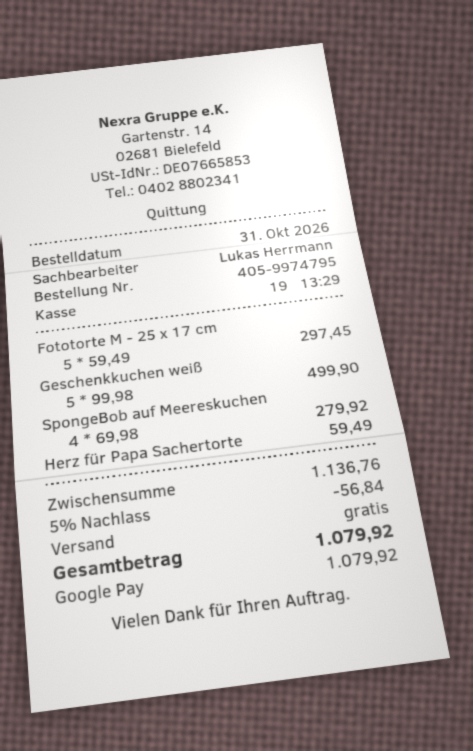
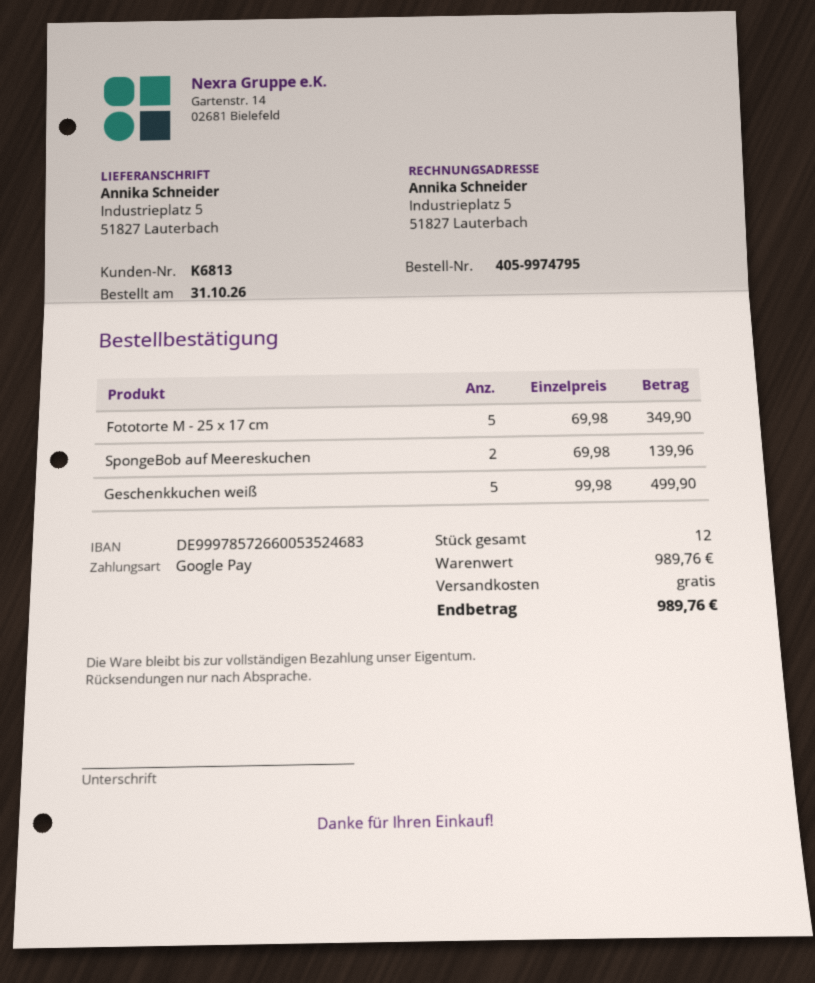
Fototorte M - 25 x 17 cm: 5 x 59.49 = 297.45 -> 5 x 69.98 = 349.90
SpongeBob auf Meereskuchen: 4 x 69.98 = 279.92 -> 2 x 69.98 = 139.96
Herz für Papa Sachertorte: 1 x 59.49 = 59.49 -> none
subtotal: 1136.76 -> 989.76
discount: 5% = 56.84 -> none
total: 1079.92 -> 989.76

